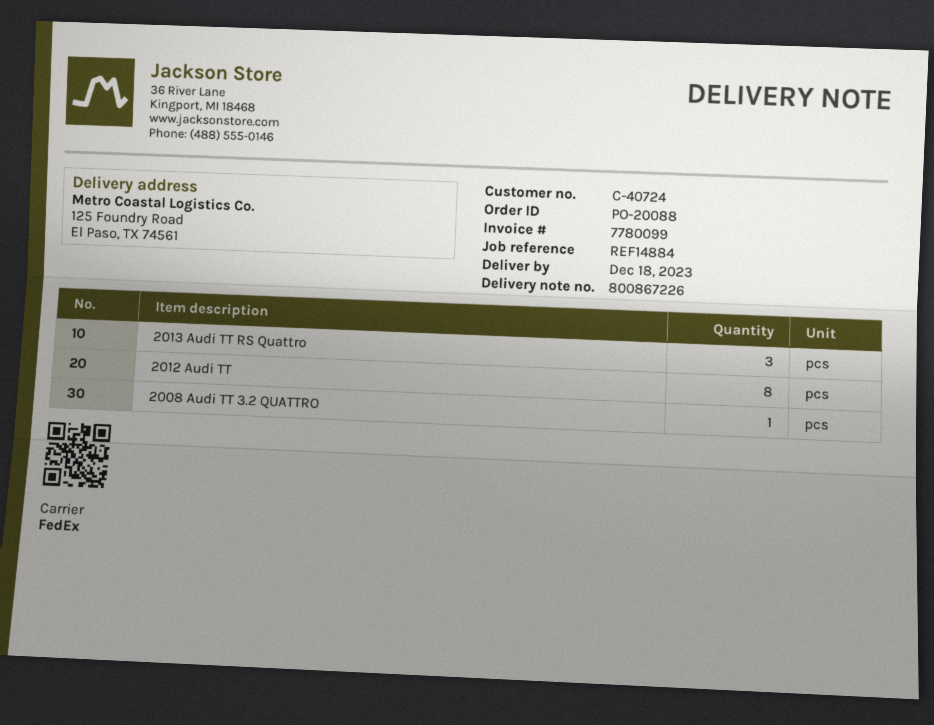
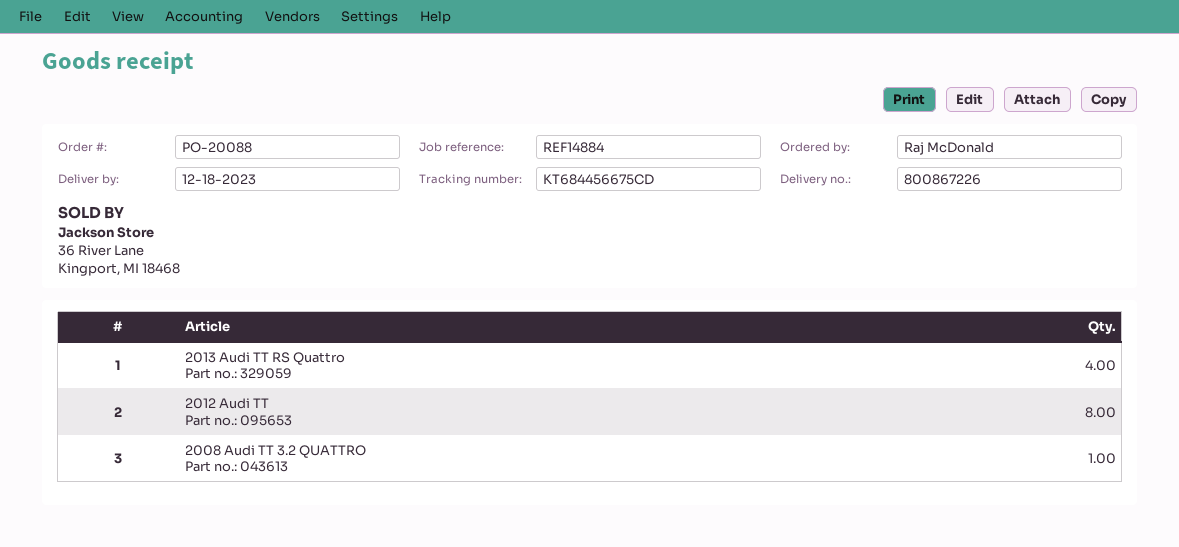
2013 Audi TT RS Quattro: 3 -> 4

